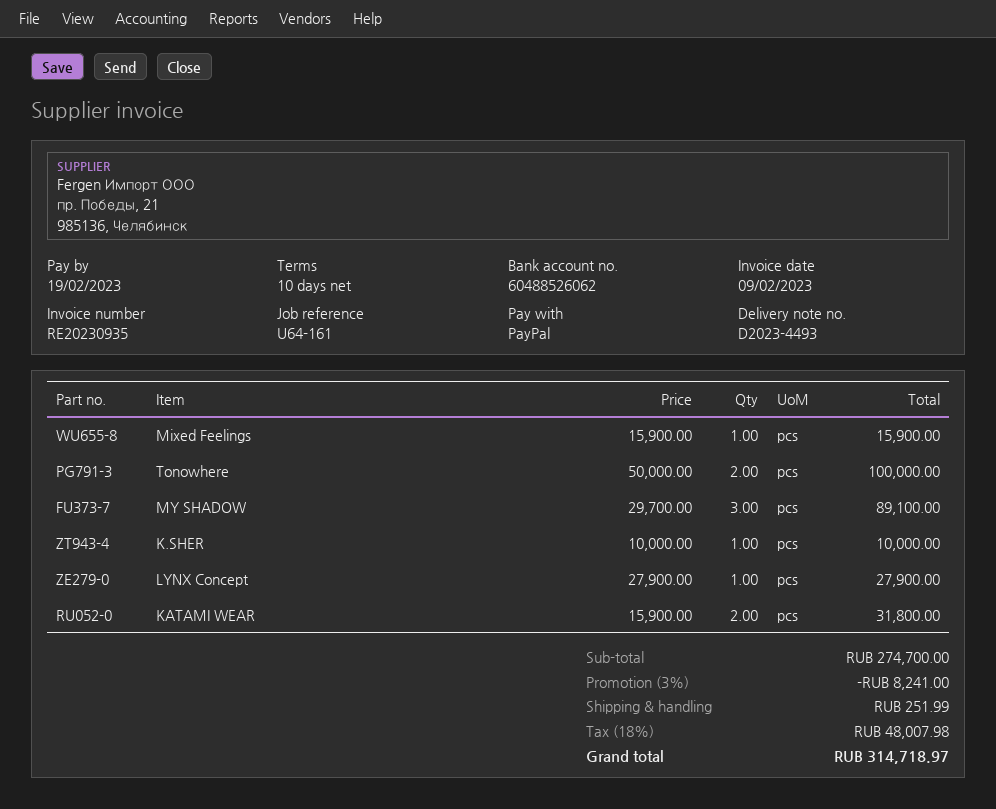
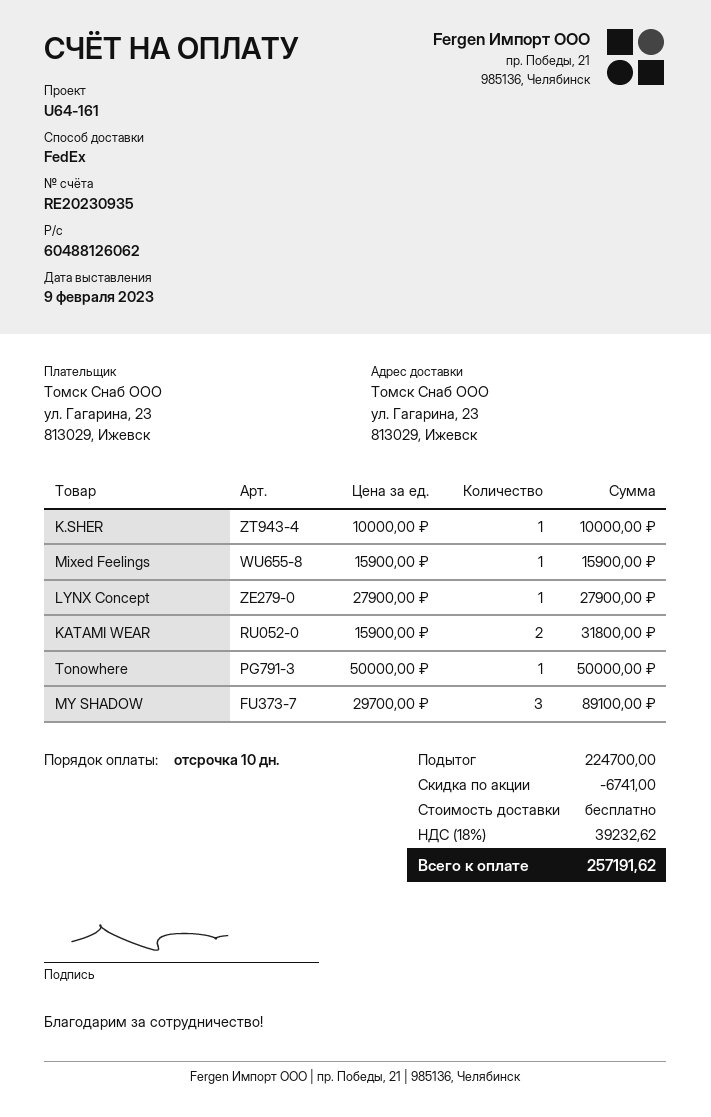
bank account: 60488526062 -> 60488126062
Tonowhere: 2 x 50000.00 = 100000.00 -> 1 x 50000.00 = 50000.00
subtotal: 274700.00 -> 224700.00
discount: 8241.00 -> 6741.00
shipping: 251.99 -> 0.00
tax: 18% = 48007.98 -> 18% = 39232.62
total: 314718.97 -> 257191.62

